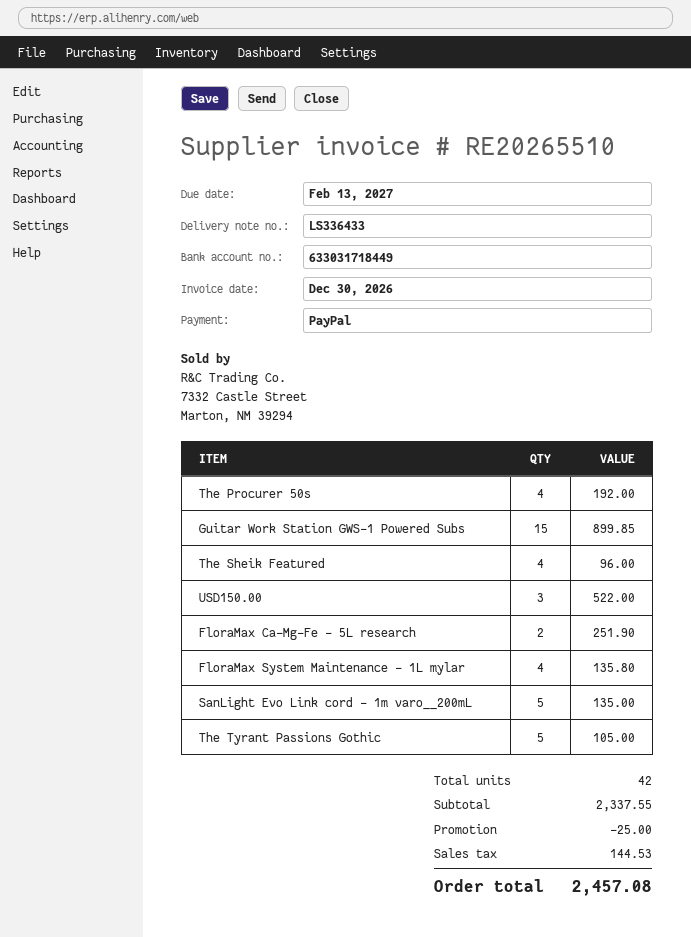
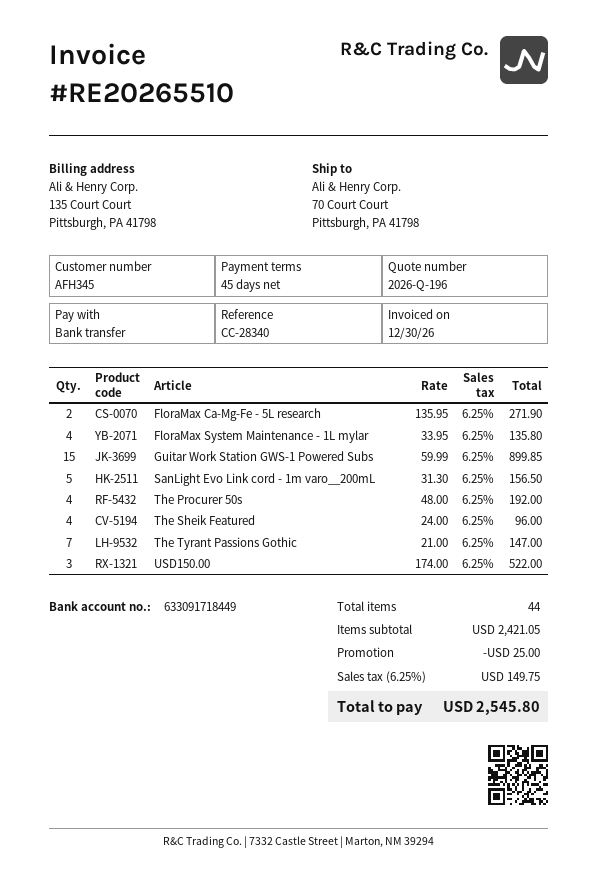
payment method: PayPal -> bank transfer
bank account: 633031718449 -> 633091718449
FloraMax Ca-Mg-Fe - 5L research: 2 for 251.90 -> 2 for 271.90
SanLight Evo Link cord - 1m varo__200mL: 5 for 135.00 -> 5 for 156.50
The Tyrant Passions Gothic: 5 for 105.00 -> 7 for 147.00
total quantity: 42 -> 44
subtotal: 2337.55 -> 2421.05
tax: 144.53 -> 149.75
total: 2457.08 -> 2545.80

